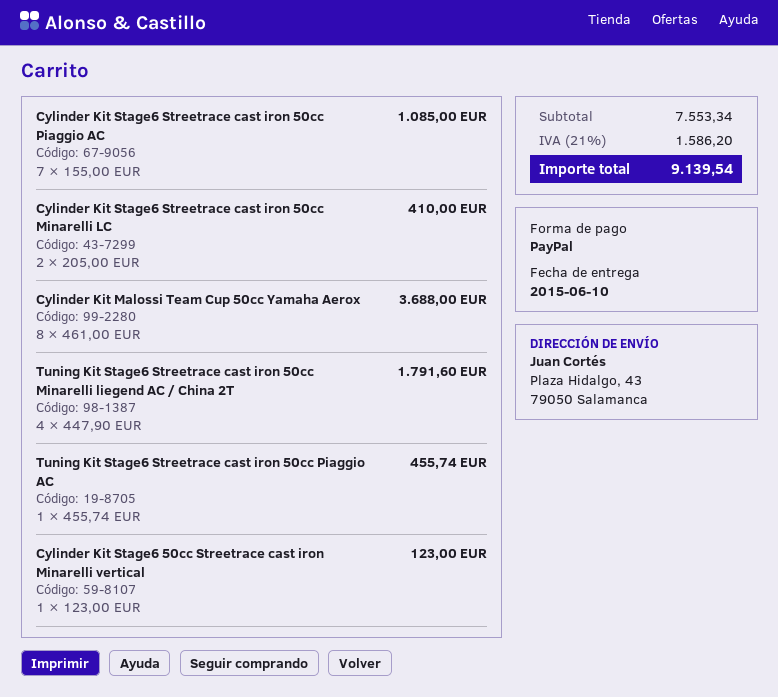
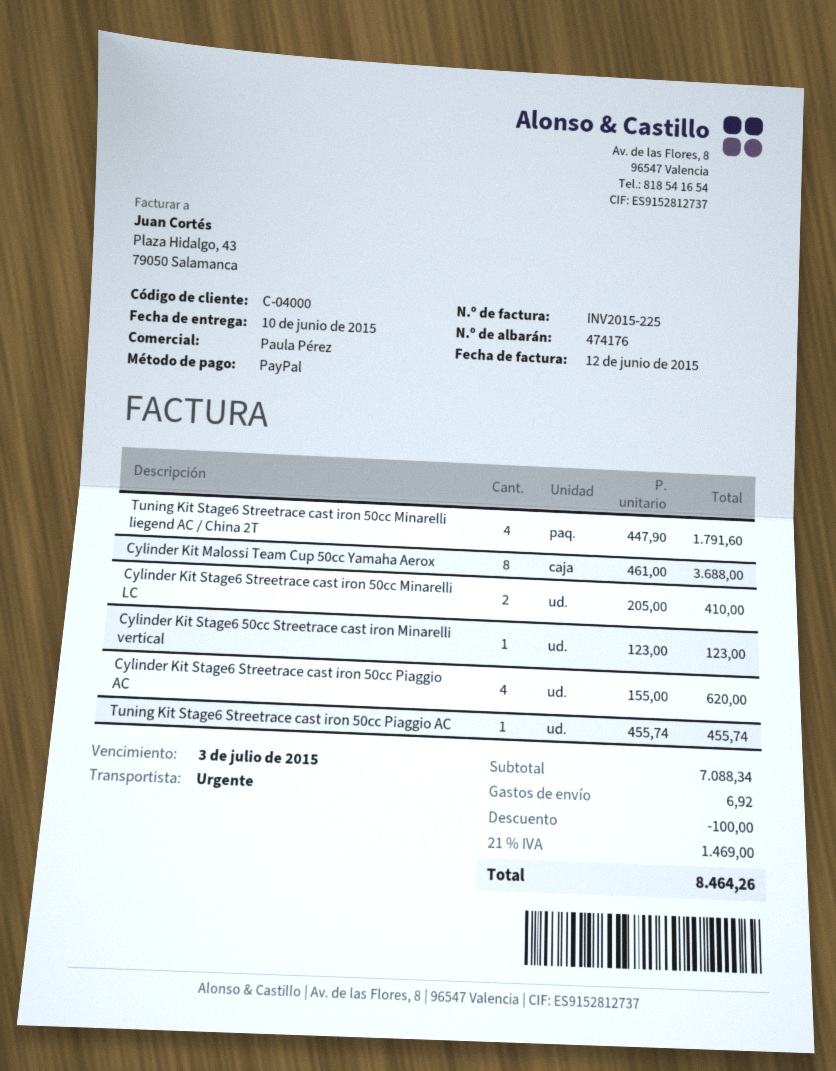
Cylinder Kit Stage6 Streetrace cast iron 50cc Piaggio AC: 7 x 155.00 = 1085.00 -> 4 x 155.00 = 620.00
subtotal: 7553.34 -> 7088.34
discount: none -> 100.00
shipping: none -> 6.92
tax: 21% = 1586.20 -> 21% = 1469.00
total: 9139.54 -> 8464.26

